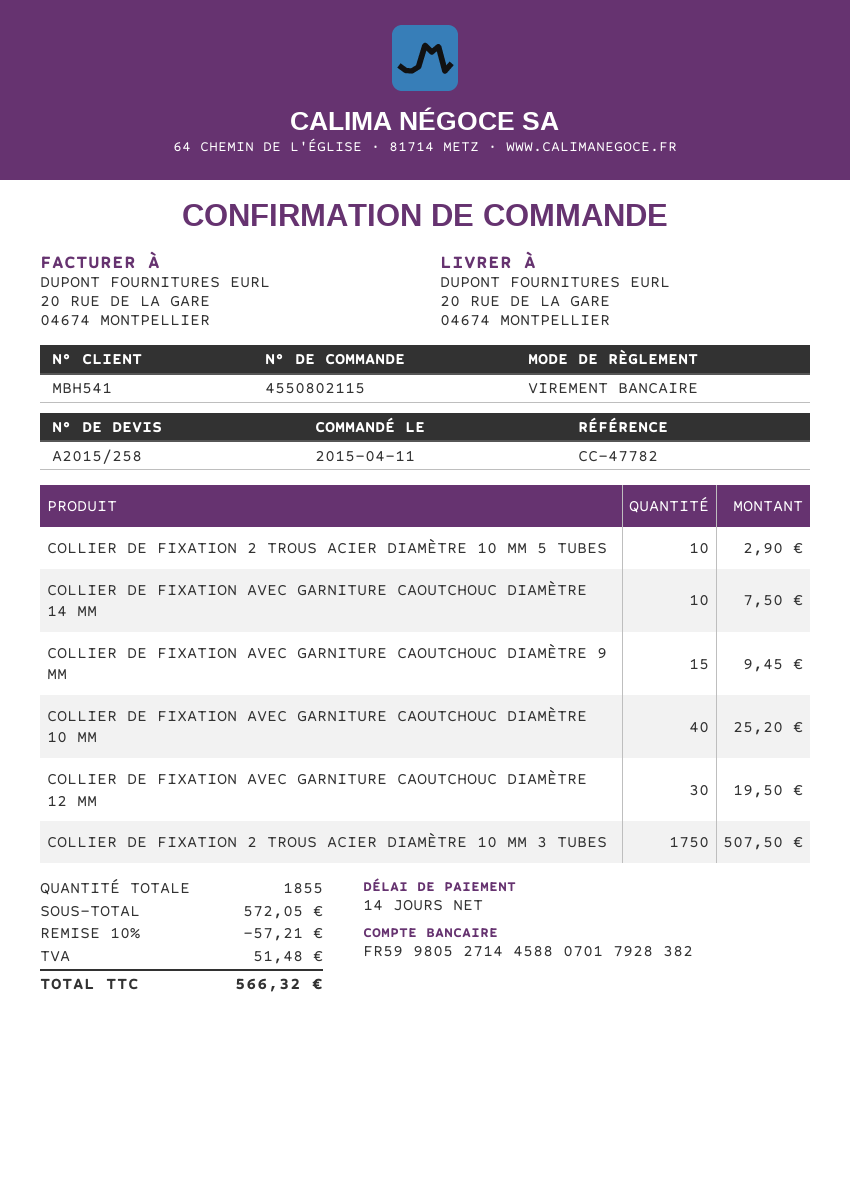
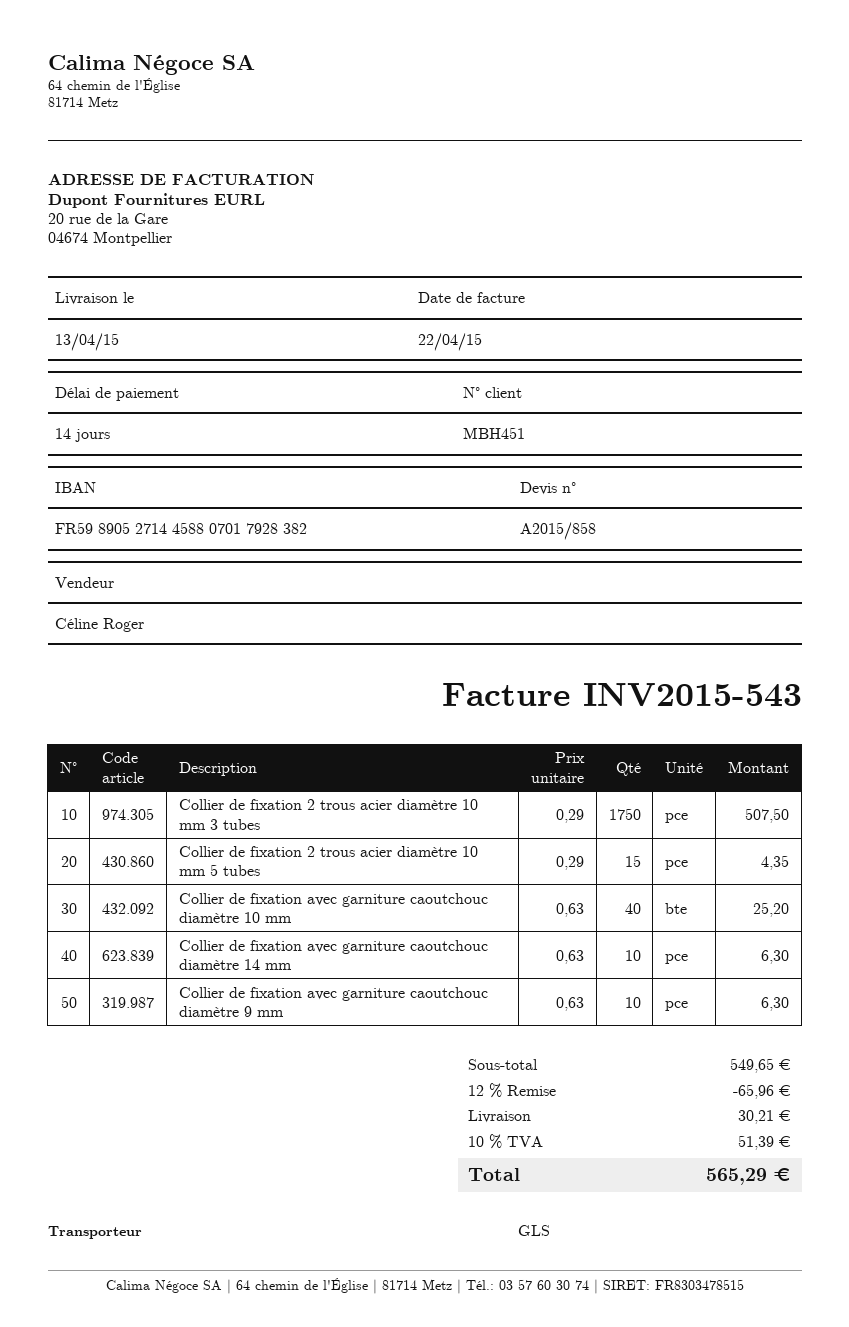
quote number: A2015/258 -> A2015/858
customer number: MBH541 -> MBH451
bank account: FR5998052714458807017928382 -> FR5989052714458807017928382
COLLIER DE FIXATION 2 TROUS ACIER DIAMÈTRE 10 MM 5 TUBES: 10 for 2.90 -> 15 for 4.35
COLLIER DE FIXATION AVEC GARNITURE CAOUTCHOUC DIAMÈTRE 14 MM: 10 for 7.50 -> 10 for 6.30
COLLIER DE FIXATION AVEC GARNITURE CAOUTCHOUC DIAMÈTRE 9 MM: 15 for 9.45 -> 10 for 6.30
COLLIER DE FIXATION AVEC GARNITURE CAOUTCHOUC DIAMÈTRE 12 MM: 30 for 19.50 -> none
subtotal: 572.05 -> 549.65
discount: 10% = 57.21 -> 12% = 65.96
shipping: none -> 30.21
tax: 51.48 -> 51.39
total: 566.32 -> 565.29

